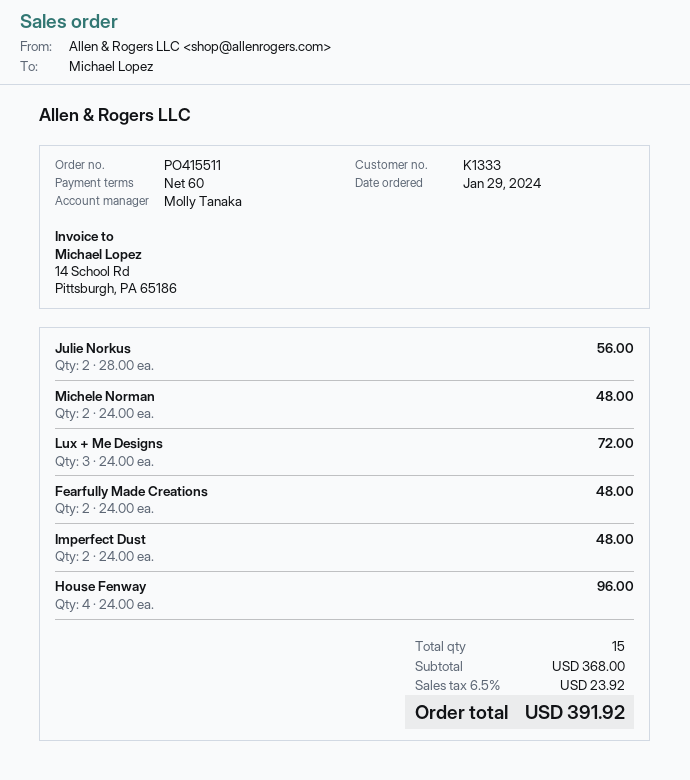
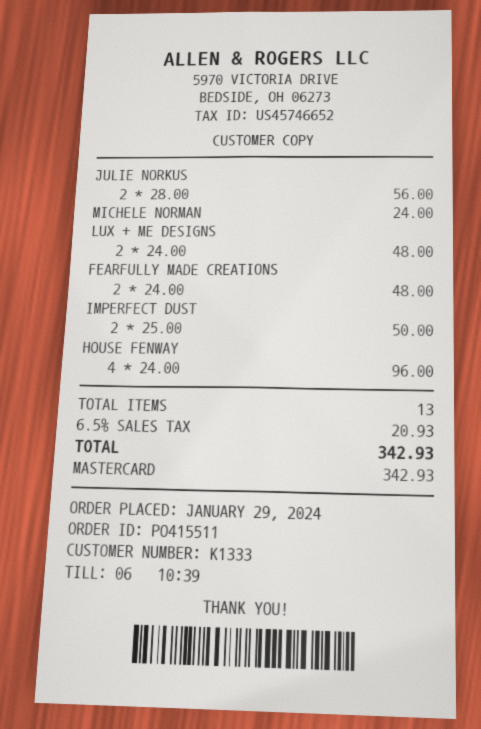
Michele Norman: 2 x 24.00 = 48.00 -> 1 x 24.00 = 24.00
Lux + Me Designs: 3 x 24.00 = 72.00 -> 2 x 24.00 = 48.00
Imperfect Dust: 2 x 24.00 = 48.00 -> 2 x 25.00 = 50.00
total quantity: 15 -> 13
tax: 6.5% = 23.92 -> 6.5% = 20.93
total: 391.92 -> 342.93

